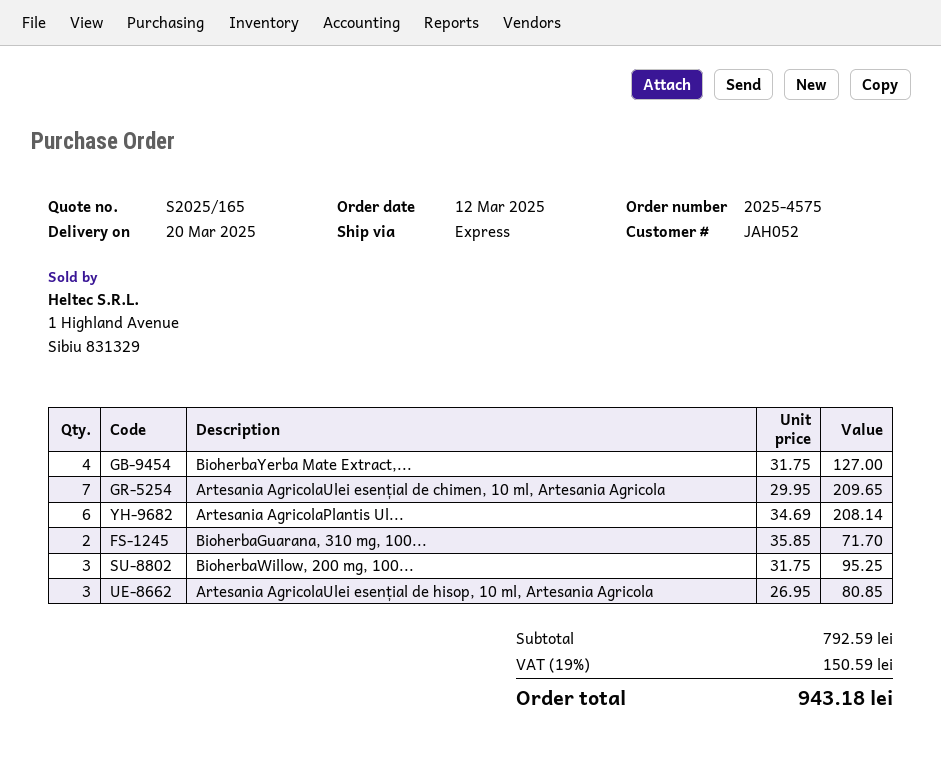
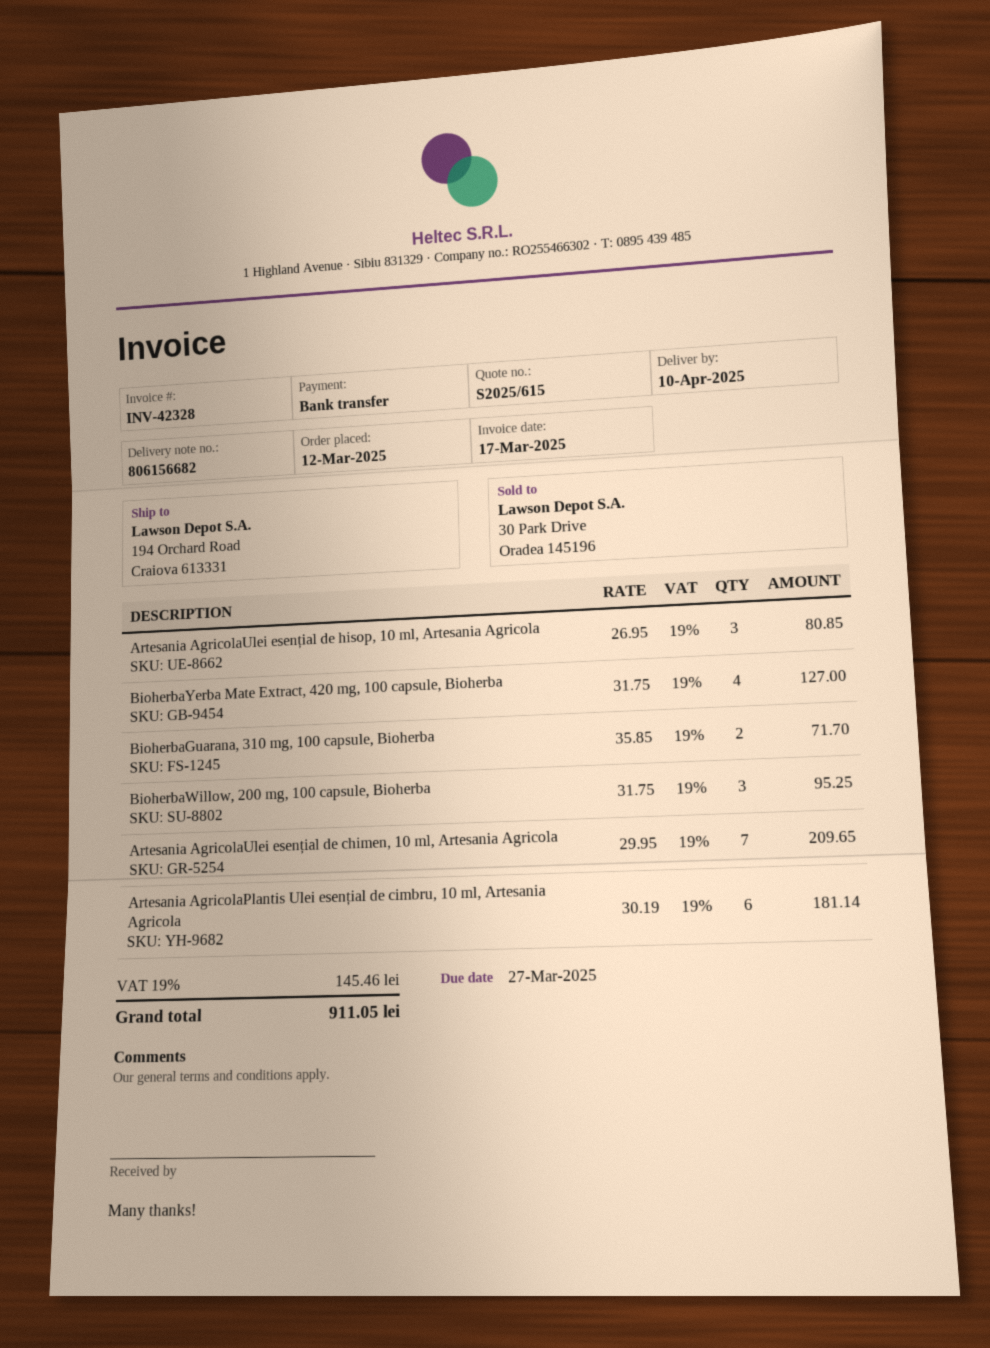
quote number: S2025/165 -> S2025/615
delivery date: 2025-03-20 -> 2025-04-10
Artesania AgricolaPlantis Ul...: 6 x 34.69 = 208.14 -> 6 x 30.19 = 181.14
tax: 19% = 150.59 -> 19% = 145.46
total: 943.18 -> 911.05

